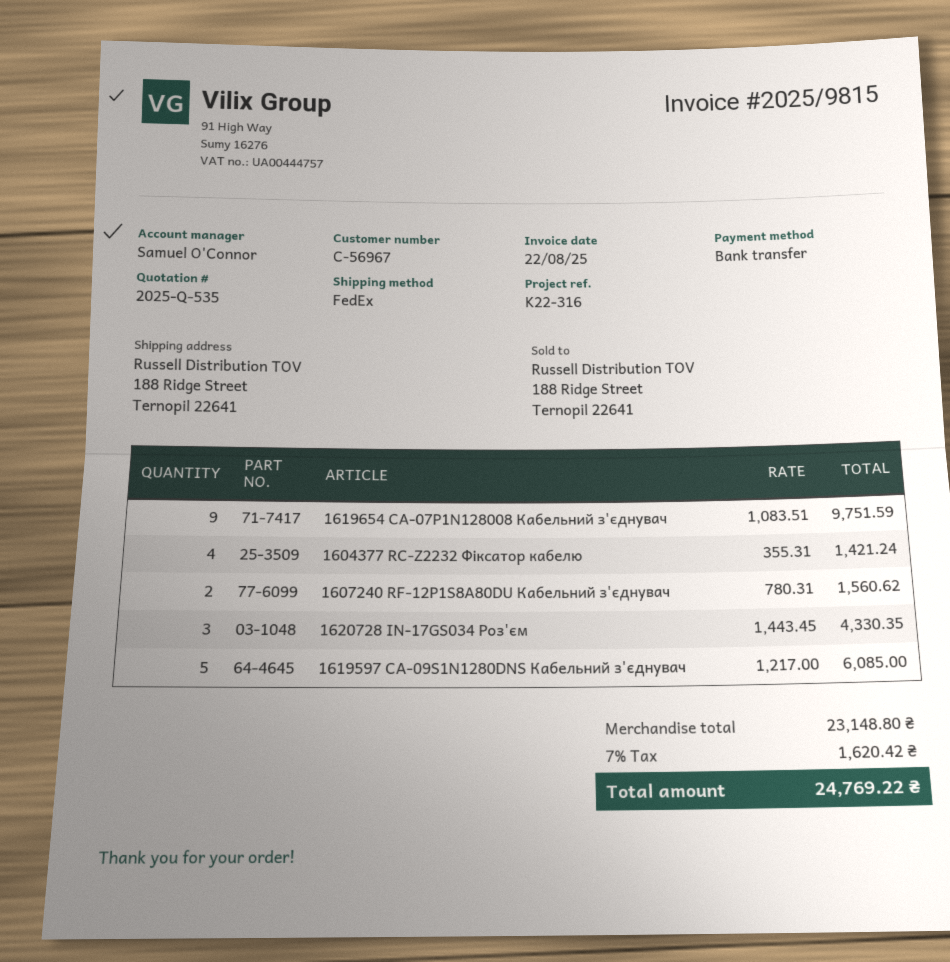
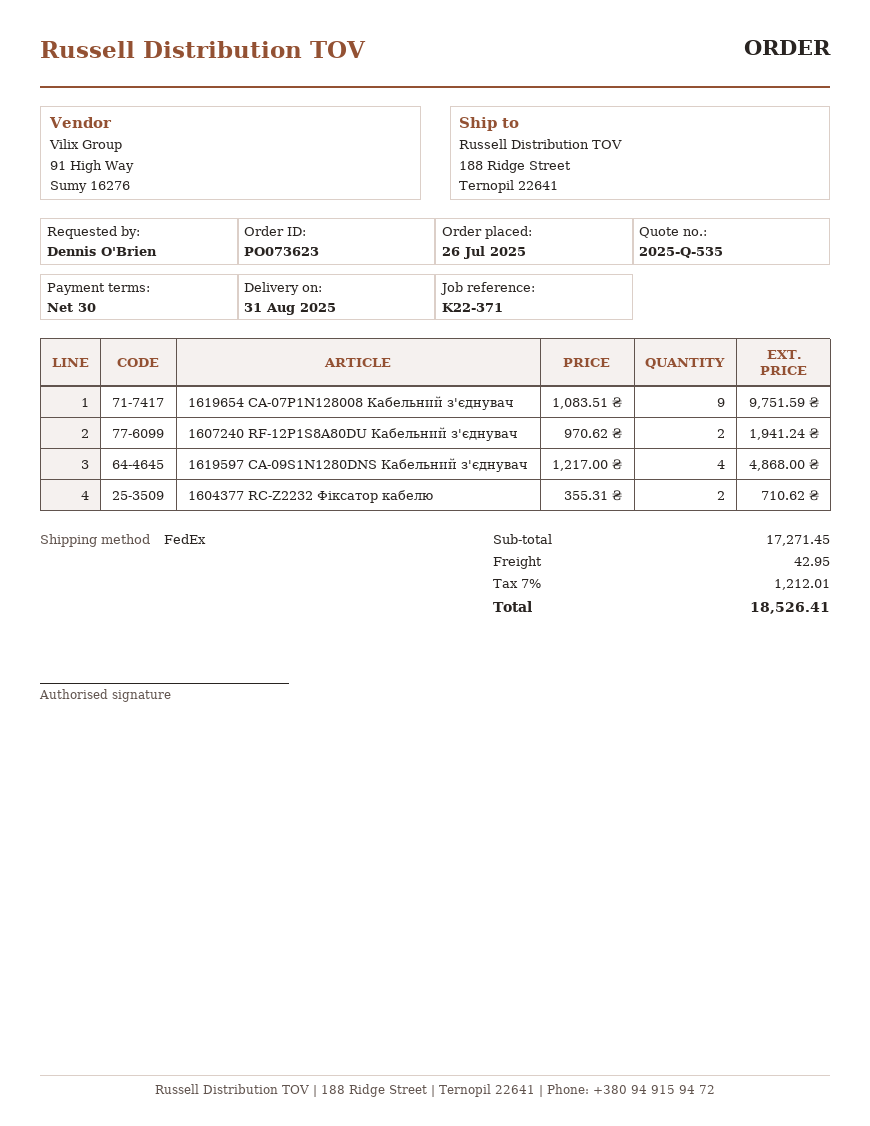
reference: K22-316 -> K22-371
1604377 RC-Z2232 Фіксатор кабелю: 4 x 355.31 = 1421.24 -> 2 x 355.31 = 710.62
1607240 RF-12P1S8A80DU Кабельний з'єднувач: 2 x 780.31 = 1560.62 -> 2 x 970.62 = 1941.24
1620728 IN-17GS034 Роз'єм: 3 x 1443.45 = 4330.35 -> none
1619597 CA-09S1N1280DNS Кабельний з'єднувач: 5 x 1217.00 = 6085.00 -> 4 x 1217.00 = 4868.00
subtotal: 23148.80 -> 17271.45
shipping: none -> 42.95
tax: 7% = 1620.42 -> 7% = 1212.01
total: 24769.22 -> 18526.41

